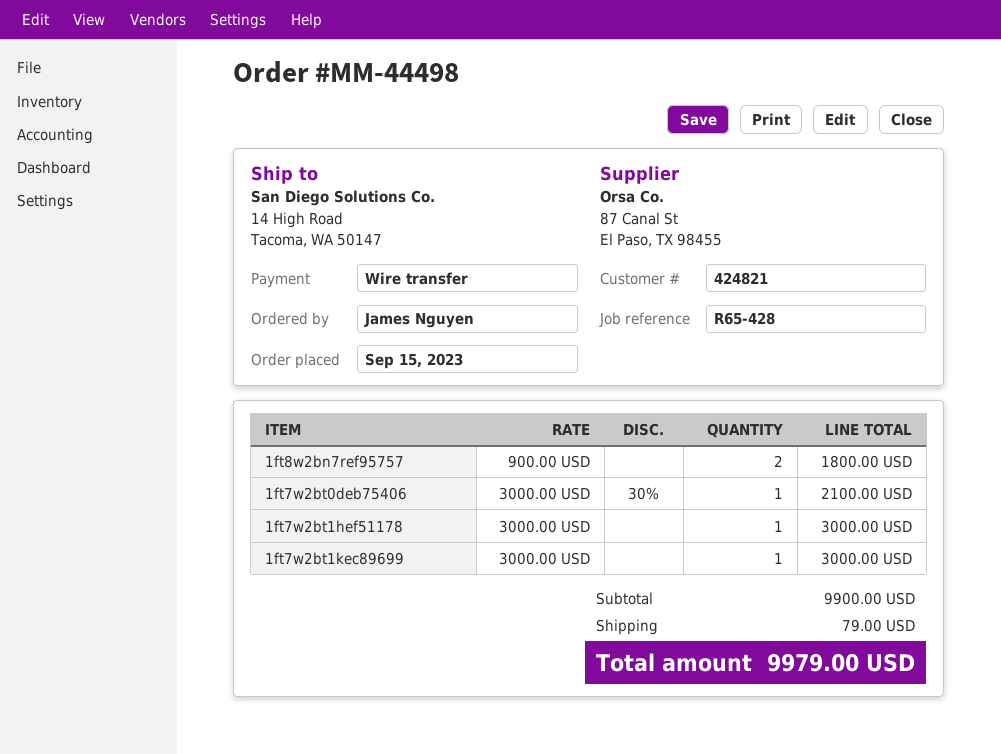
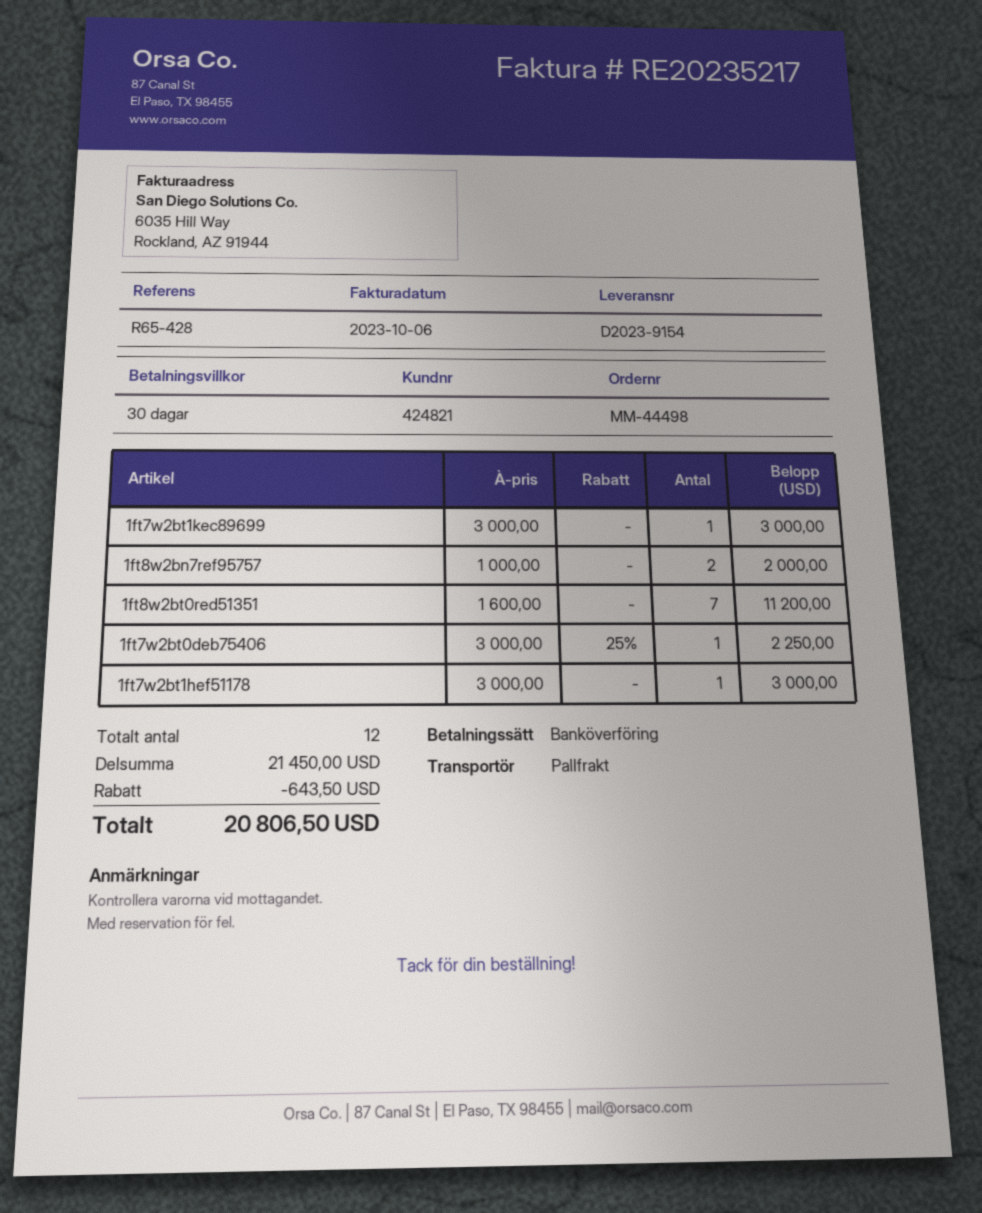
1ft8w2bn7ref95757: 2 x 900.00 = 1800.00 -> 2 x 1000.00 = 2000.00
1ft7w2bt0deb75406: 1 x 3000.00 - 30% = 2100.00 -> 1 x 3000.00 - 25% = 2250.00
1ft8w2bt0red51351: none -> 7 x 1600.00 = 11200.00
subtotal: 9900.00 -> 21450.00
discount: none -> 643.50
shipping: 79.00 -> none
total: 9979.00 -> 20806.50

